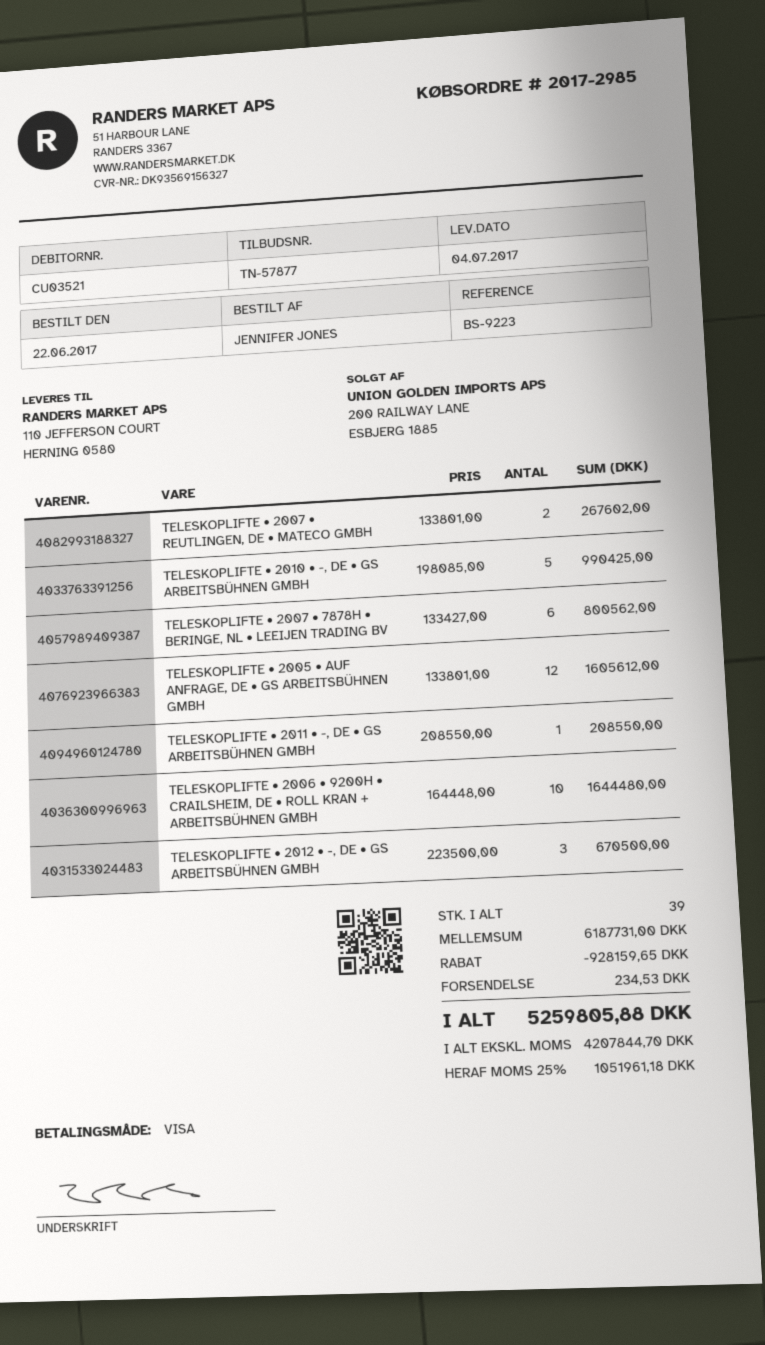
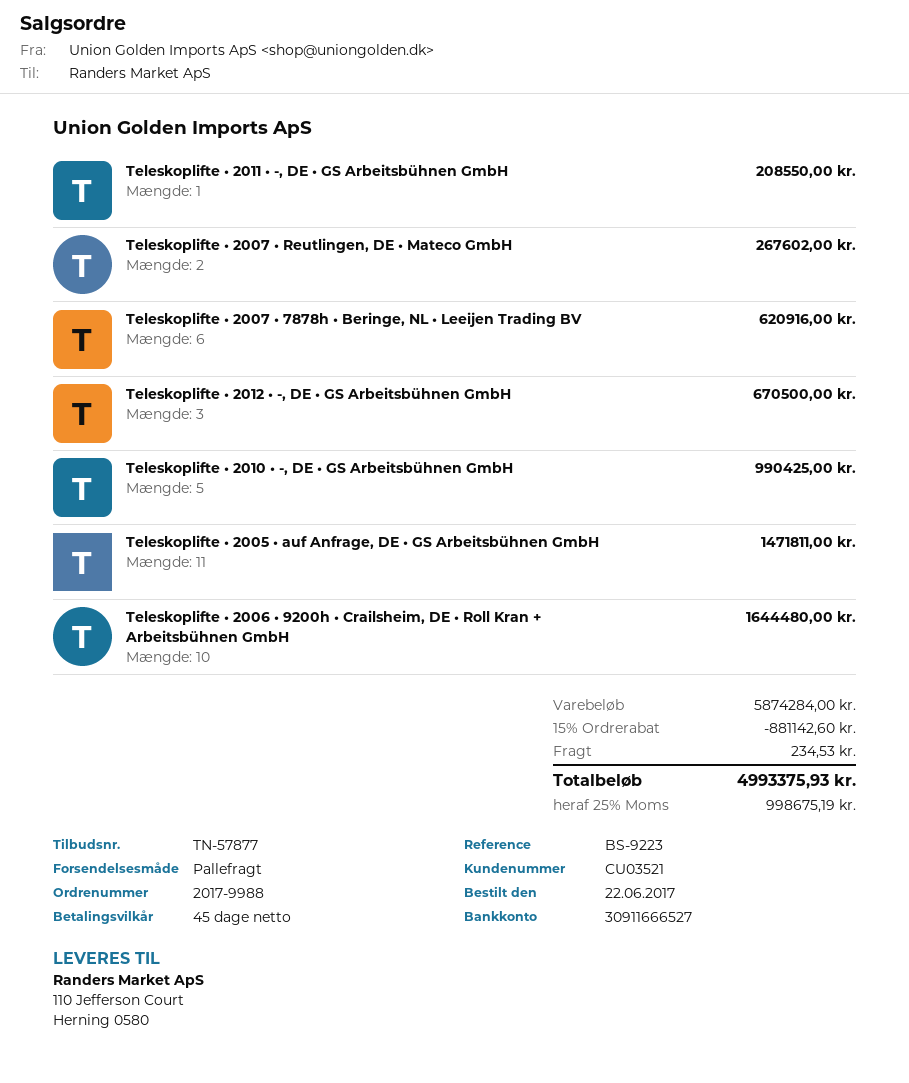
order number: 2017-2985 -> 2017-9988
TELESKOPLIFTE • 2007 • 7878H • BERINGE, NL • LEEIJEN TRADING BV: 6 for 800562.00 -> 6 for 620916.00
TELESKOPLIFTE • 2005 • AUF ANFRAGE, DE • GS ARBEITSBÜHNEN GMBH: 12 for 1605612.00 -> 11 for 1471811.00
subtotal: 6187731.00 -> 5874284.00
discount: 928159.65 -> 881142.60
tax: 25% = 1051961.18 -> 25% = 998675.19
total: 5259805.88 -> 4993375.93

